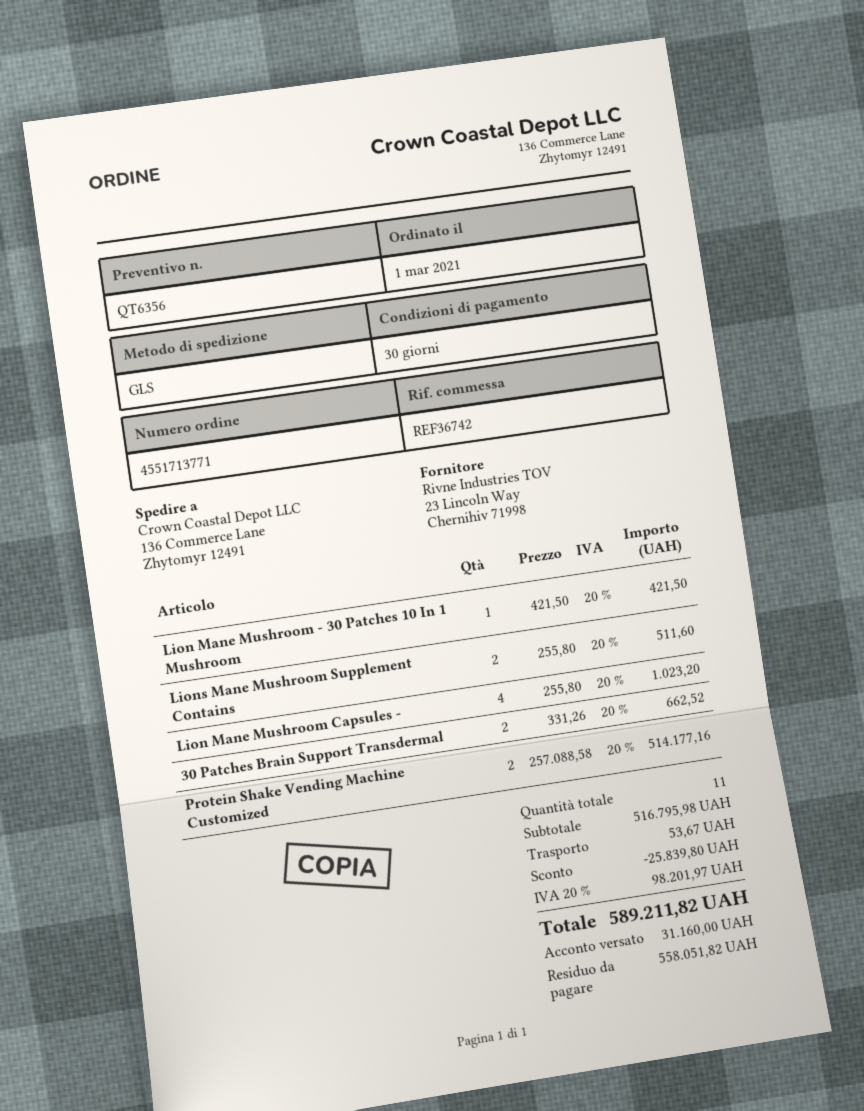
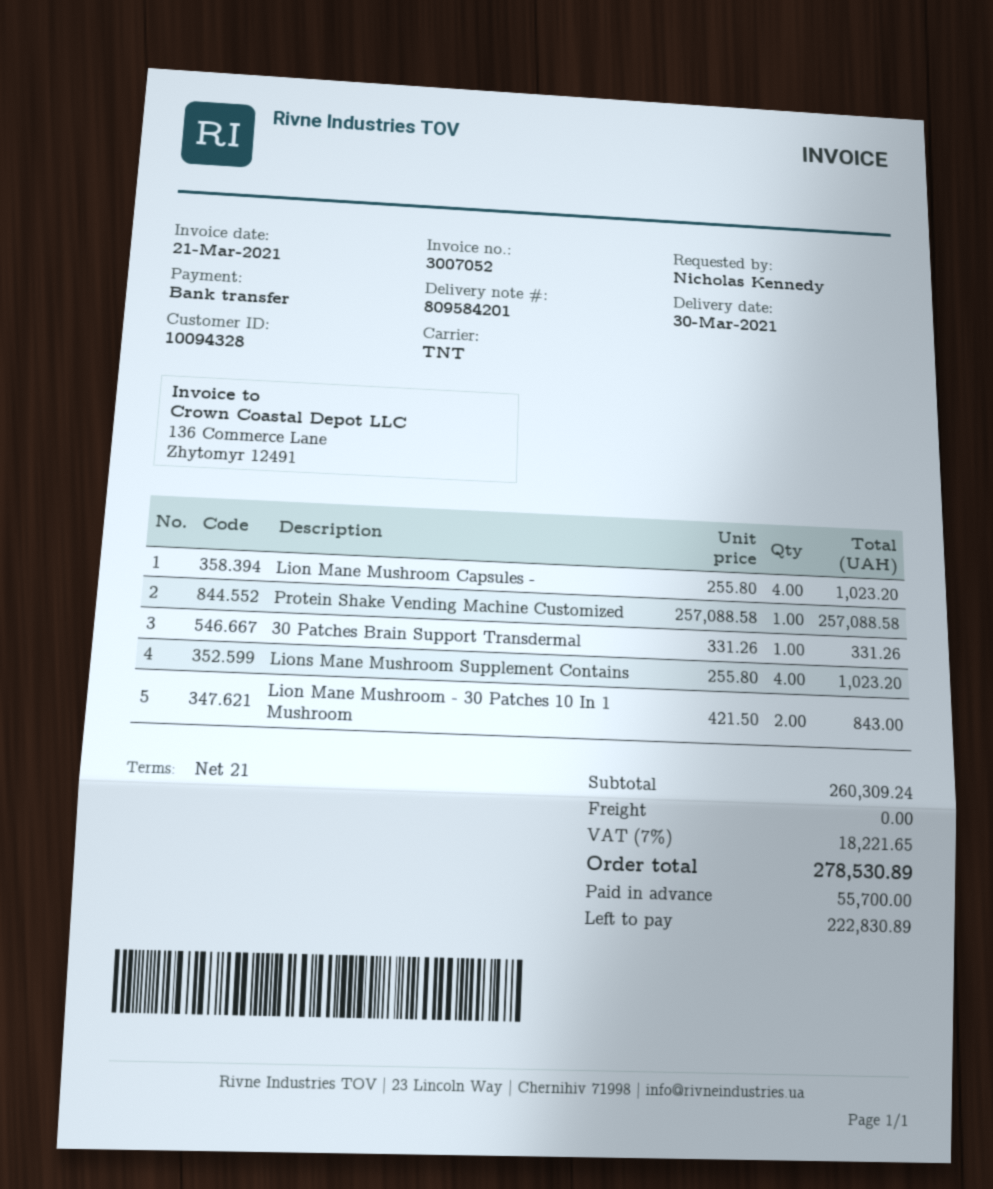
payment terms: 30 days -> 21 days
shipping method: GLS -> TNT
Lion Mane Mushroom - 30 Patches 10 In 1 Mushroom: 1 x 421.50 = 421.50 -> 2 x 421.50 = 843.00
Lions Mane Mushroom Supplement Contains: 2 x 255.80 = 511.60 -> 4 x 255.80 = 1023.20
30 Patches Brain Support Transdermal: 2 x 331.26 = 662.52 -> 1 x 331.26 = 331.26
Protein Shake Vending Machine Customized: 2 x 257088.58 = 514177.16 -> 1 x 257088.58 = 257088.58
subtotal: 516795.98 -> 260309.24
discount: 25839.80 -> none
shipping: 53.67 -> 0.00
tax: 20% = 98201.97 -> 7% = 18221.65
total: 589211.82 -> 278530.89
deposit: 31160.00 -> 55700.00
balance: 558051.82 -> 222830.89

